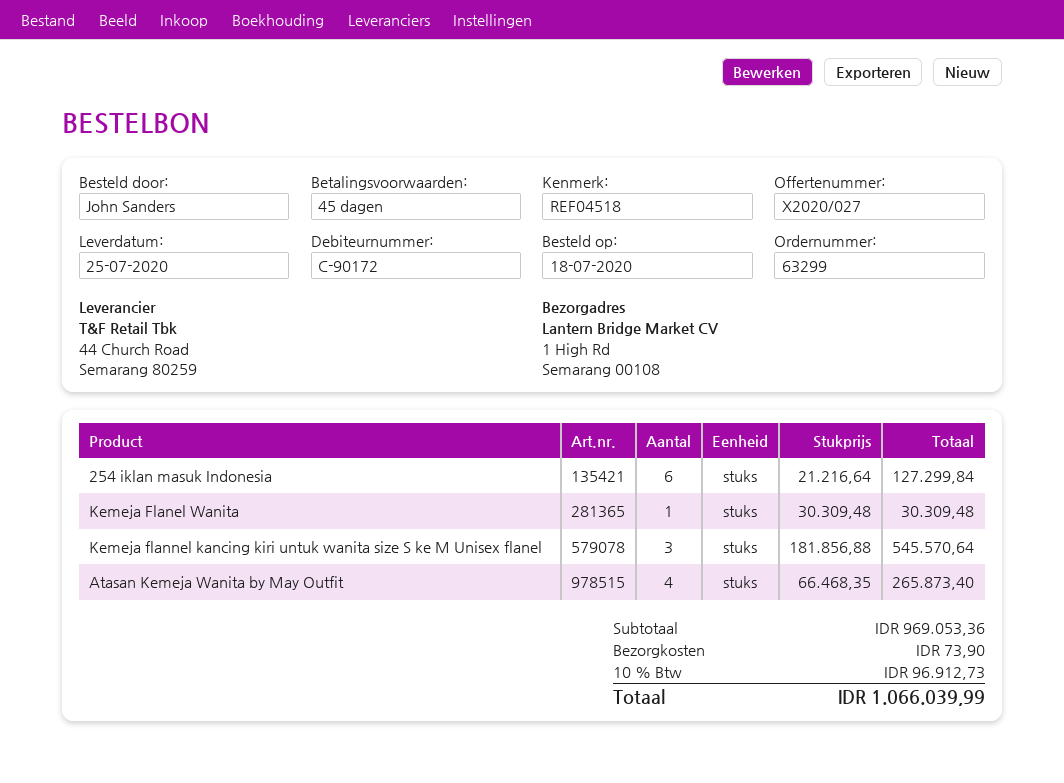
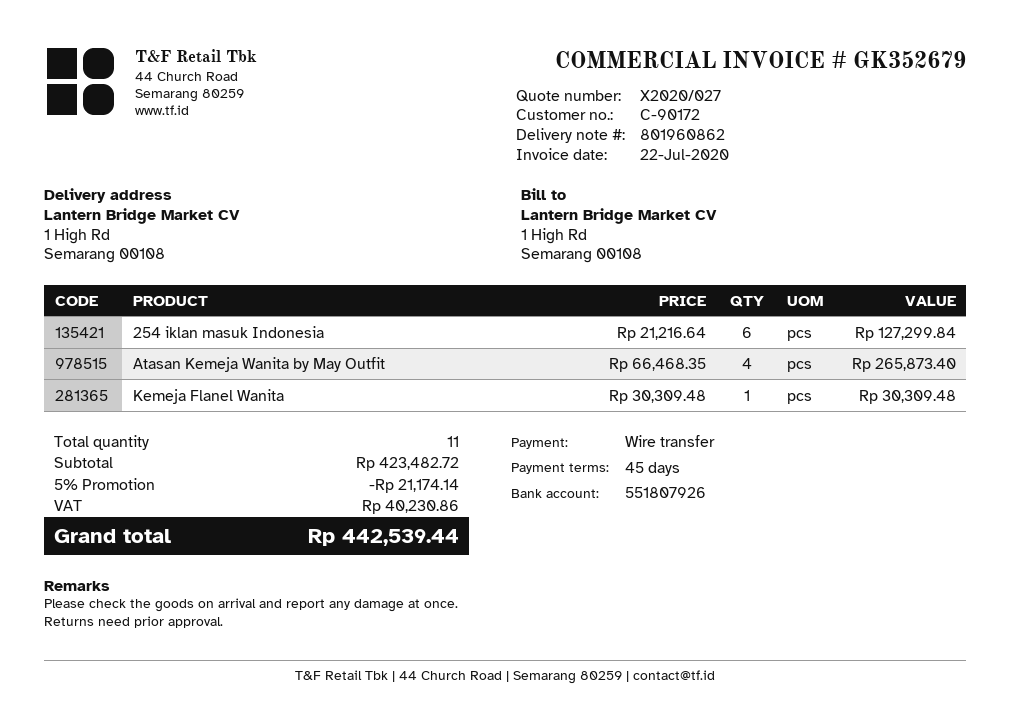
Kemeja flannel kancing kiri untuk wanita size S ke M Unisex flanel: 3 x 181856.88 = 545570.64 -> none
subtotal: 969053.36 -> 423482.72
discount: none -> 5% = 21174.14
shipping: 73.90 -> none
tax: 96912.73 -> 40230.86
total: 1066039.99 -> 442539.44

